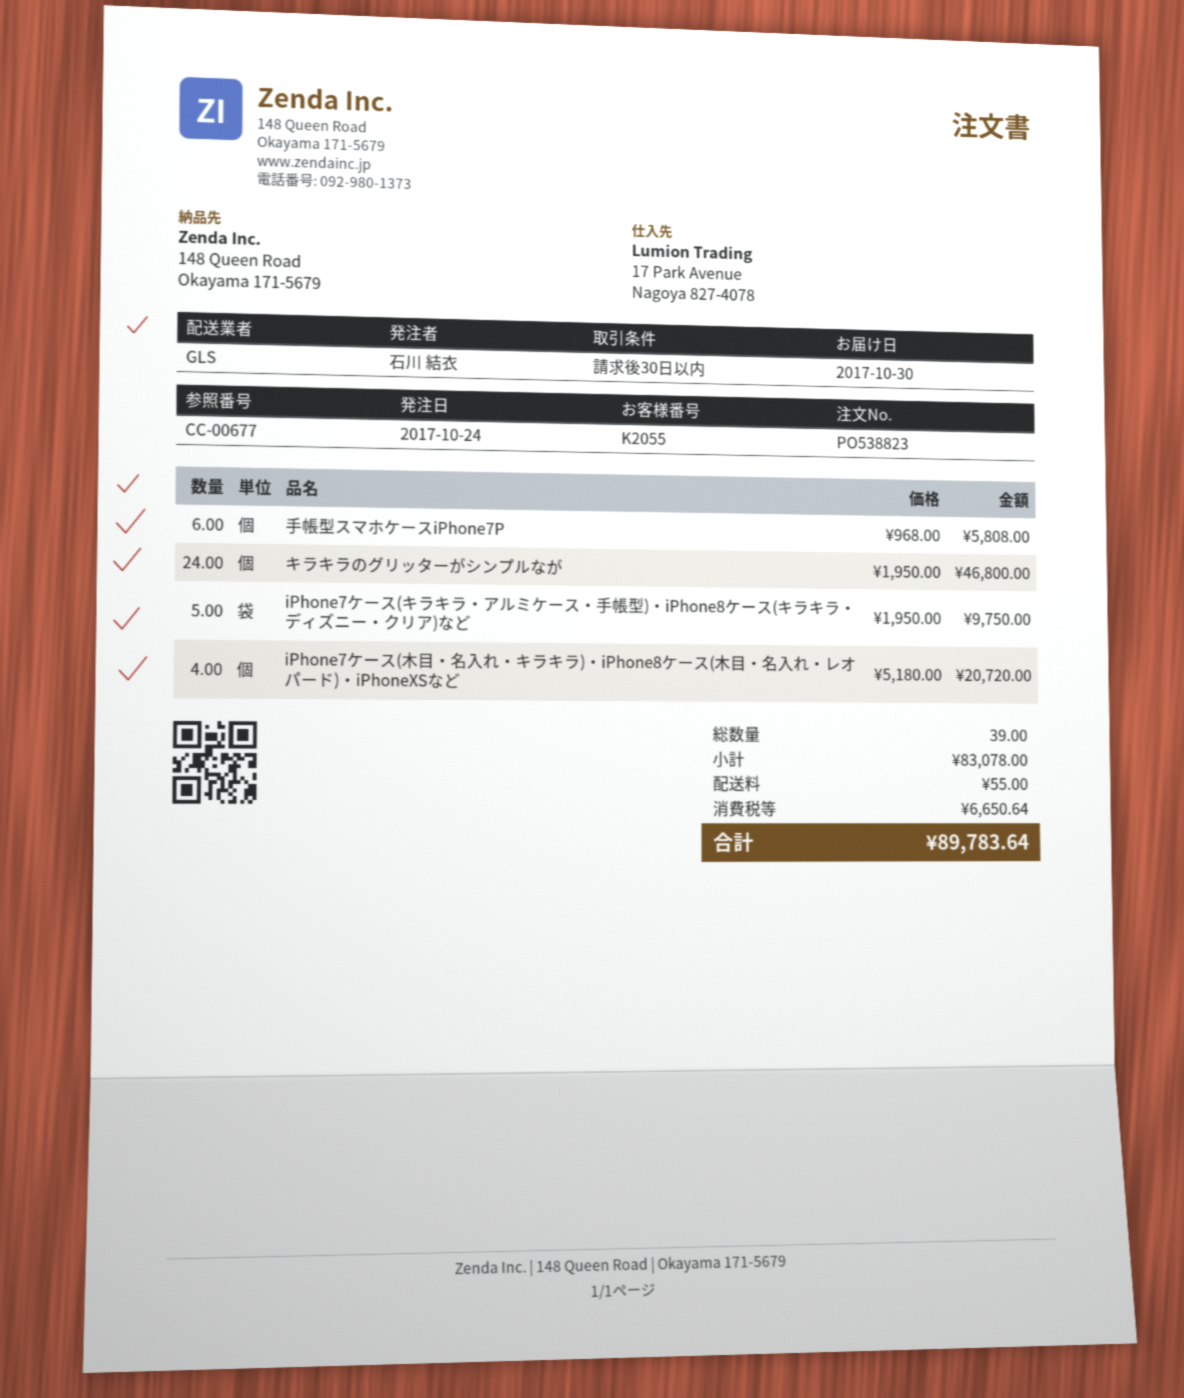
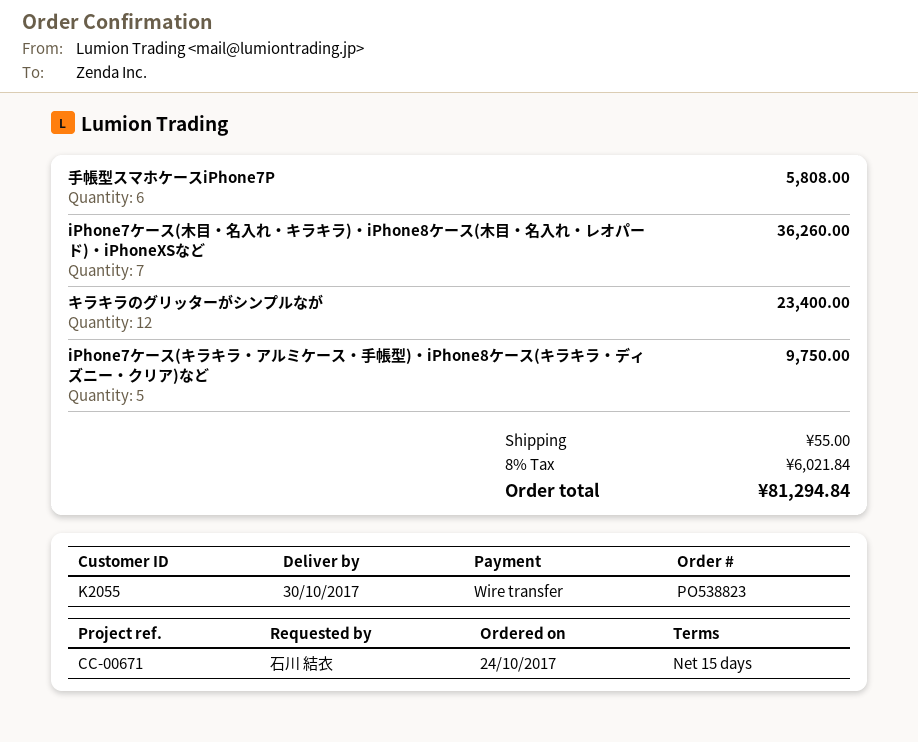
payment terms: 30 days -> 15 days
reference: CC-00677 -> CC-00671
キラキラのグリッターがシンプルなが: 24 for 46800.00 -> 12 for 23400.00
iPhone7ケース(木目・名入れ・キラキラ)・iPhone8ケース(木目・名入れ・レオパード)・iPhoneXSなど: 4 for 20720.00 -> 7 for 36260.00
tax: 6650.64 -> 6021.84
total: 89783.64 -> 81294.84

